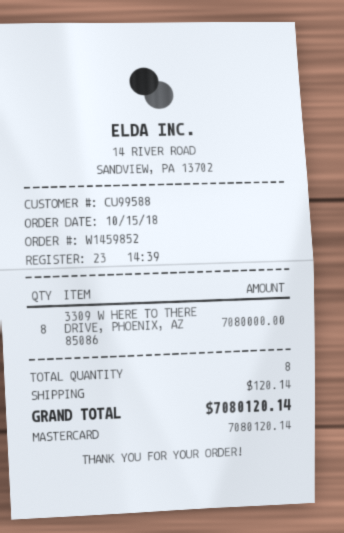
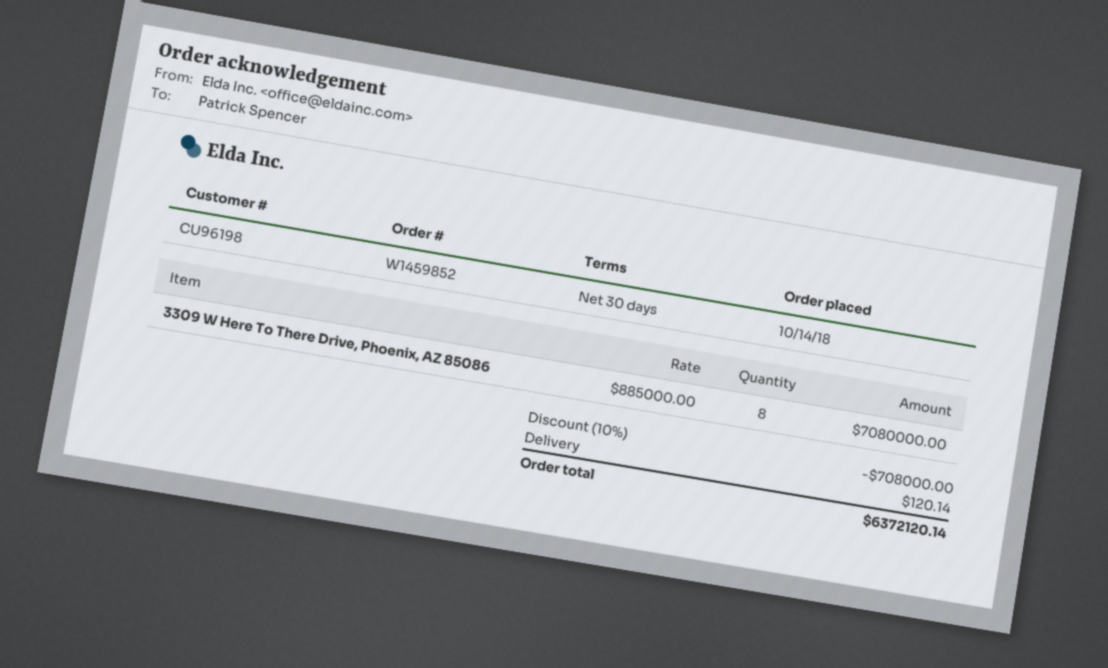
order date: 2018-10-15 -> 2018-10-14
customer number: CU99588 -> CU96198
discount: none -> 10% = 708000.00
total: 7080120.14 -> 6372120.14

